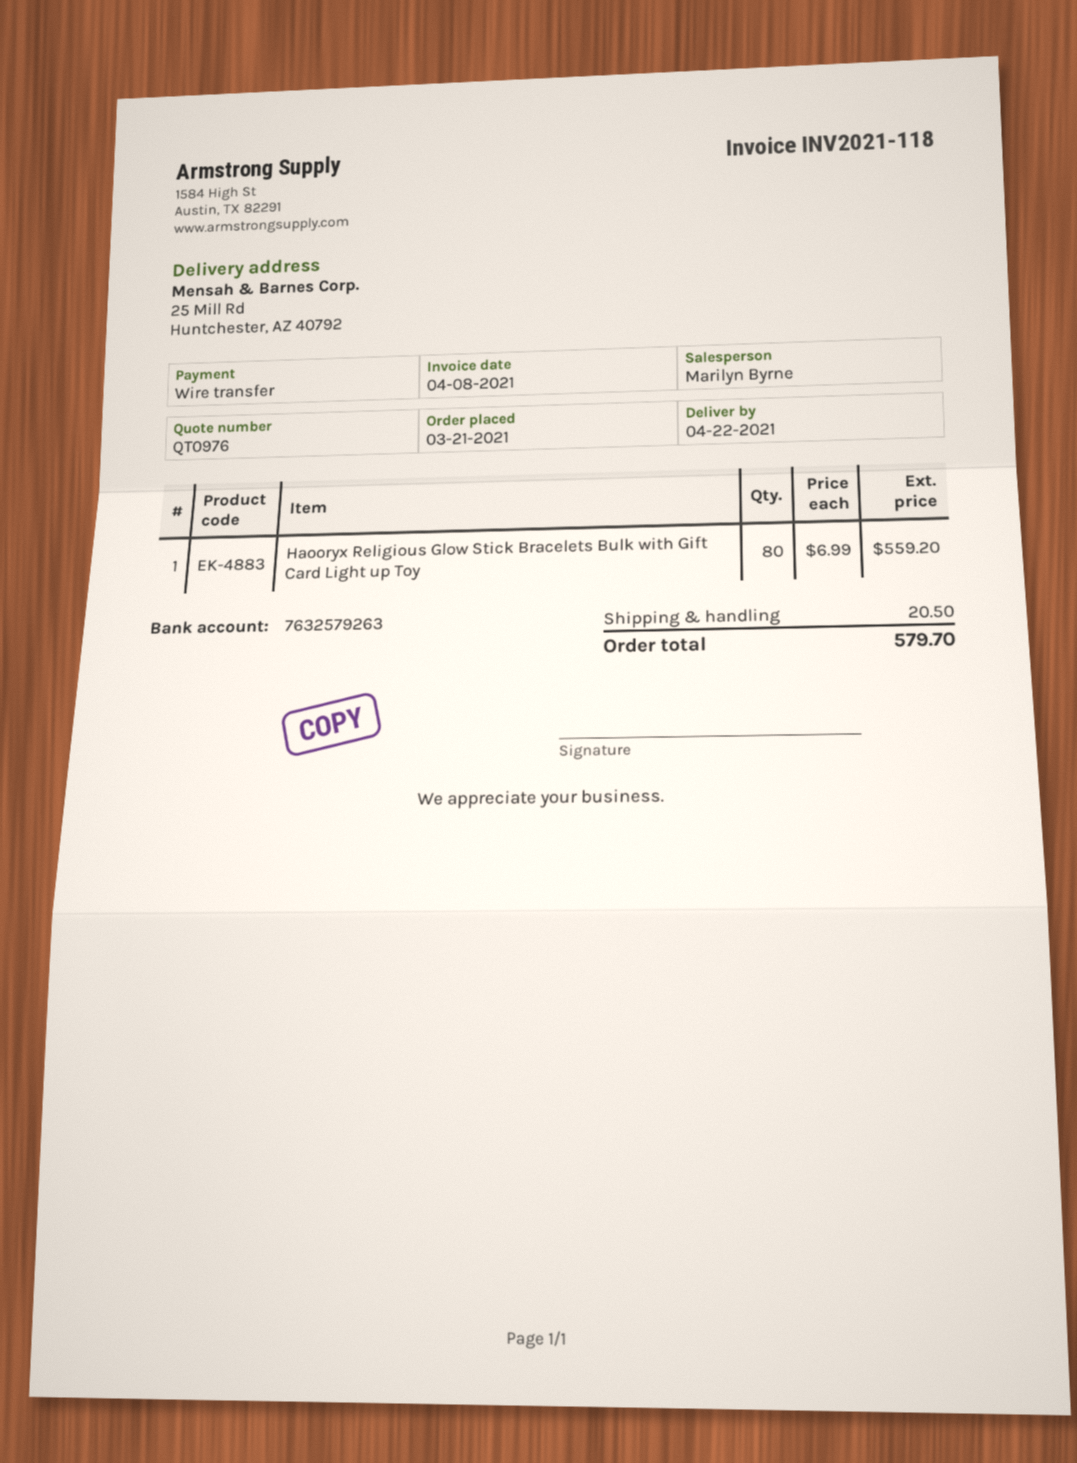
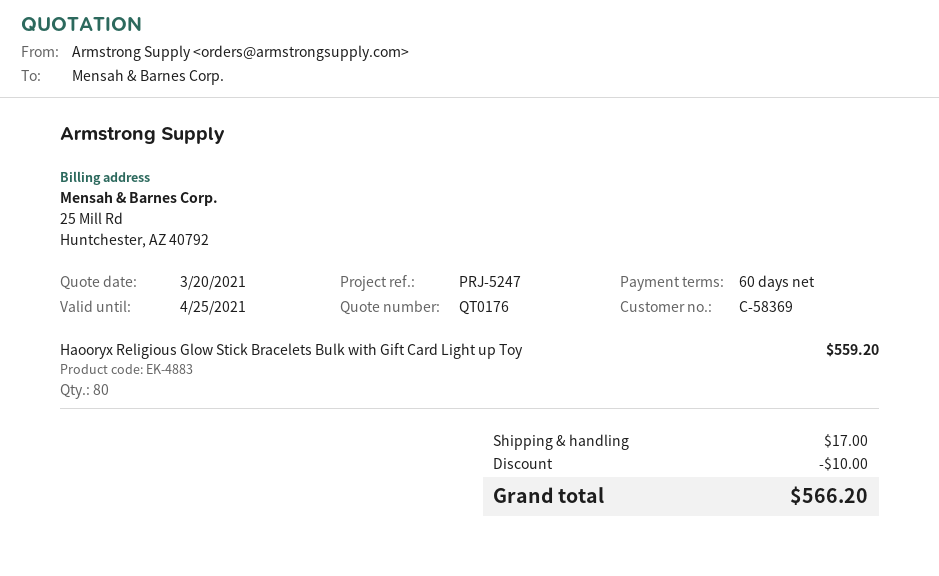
quote number: QT0976 -> QT0176
discount: none -> 10.00
shipping: 20.50 -> 17.00
total: 579.70 -> 566.20

